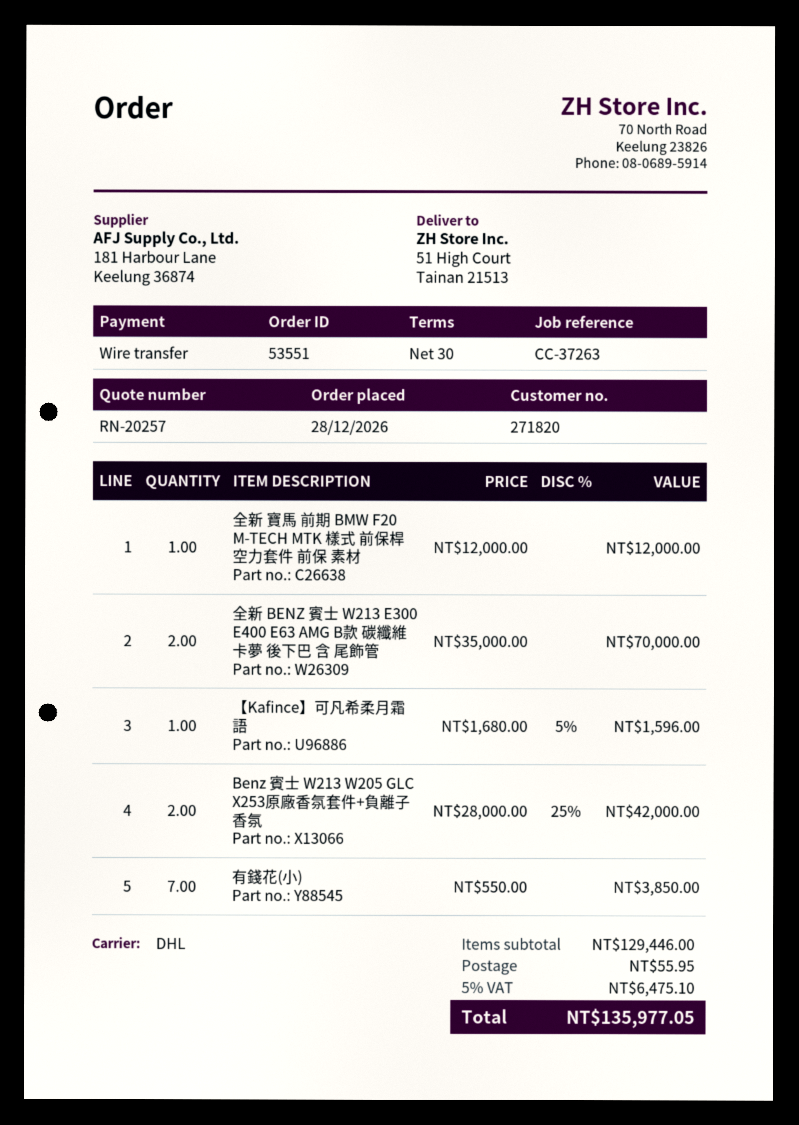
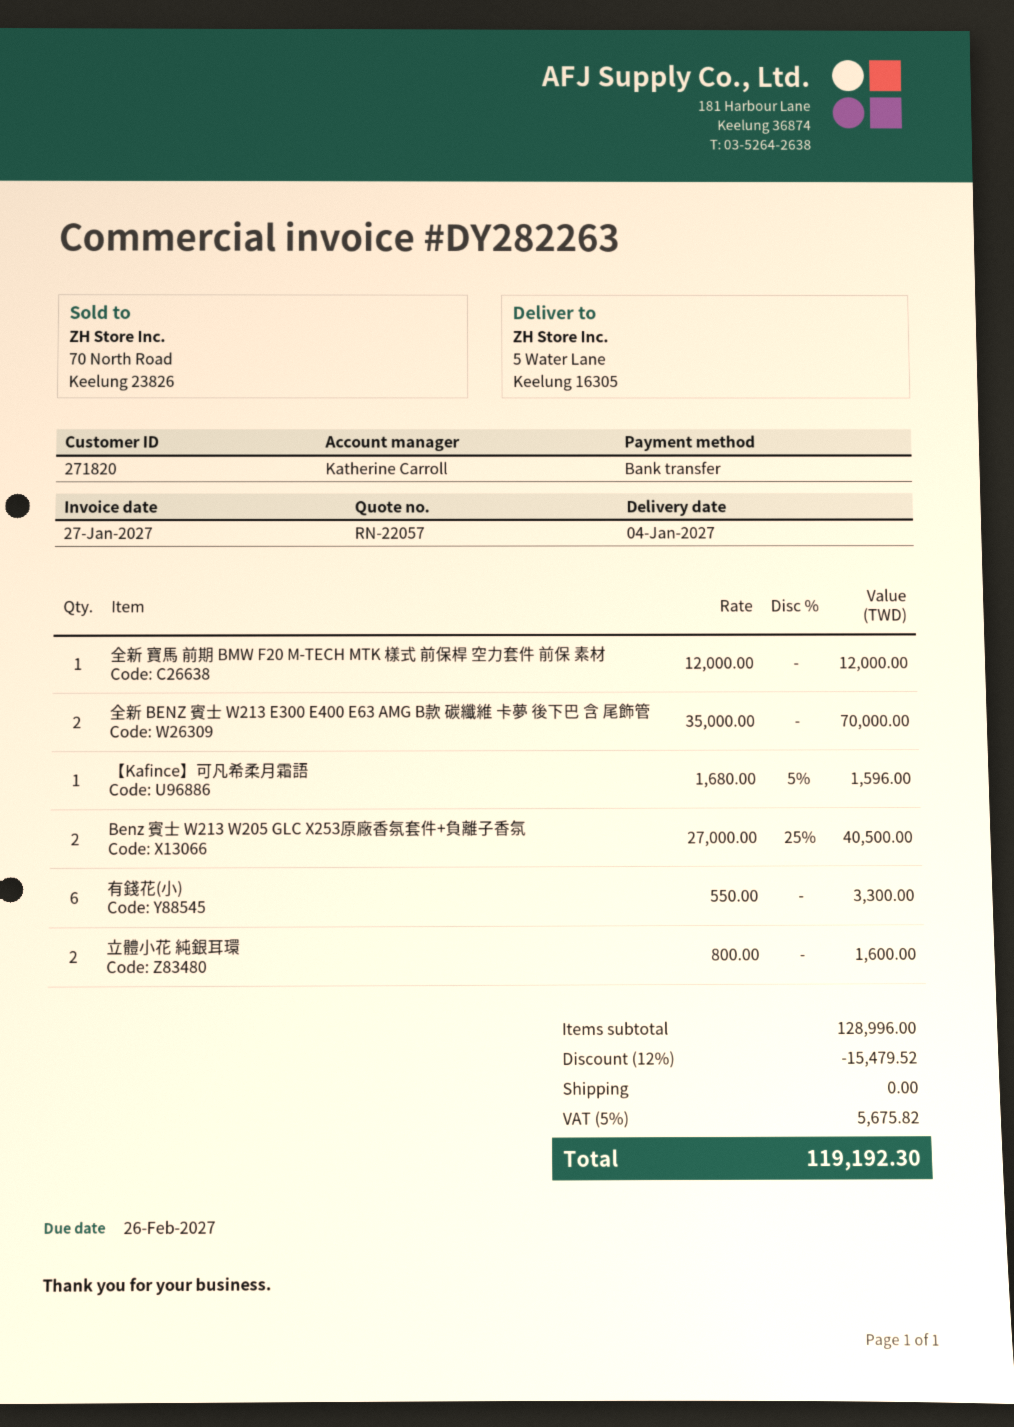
quote number: RN-20257 -> RN-22057
ship to: 51 High Court, Tainan 21513 -> 5 Water Lane, Keelung 16305
Benz 賓士 W213 W205 GLC X253原廠香氛套件+負離子香氛: 2 x 28000.00 - 25% = 42000.00 -> 2 x 27000.00 - 25% = 40500.00
有錢花(小): 7 x 550.00 = 3850.00 -> 6 x 550.00 = 3300.00
立體小花 純銀耳環: none -> 2 x 800.00 = 1600.00
subtotal: 129446.00 -> 128996.00
discount: none -> 12% = 15479.52
shipping: 55.95 -> 0.00
tax: 5% = 6475.10 -> 5% = 5675.82
total: 135977.05 -> 119192.30

